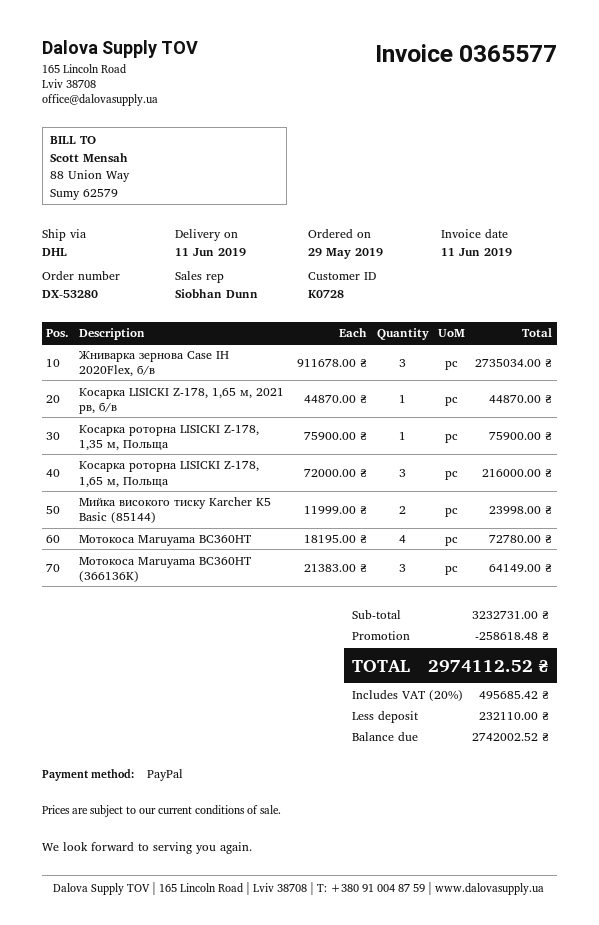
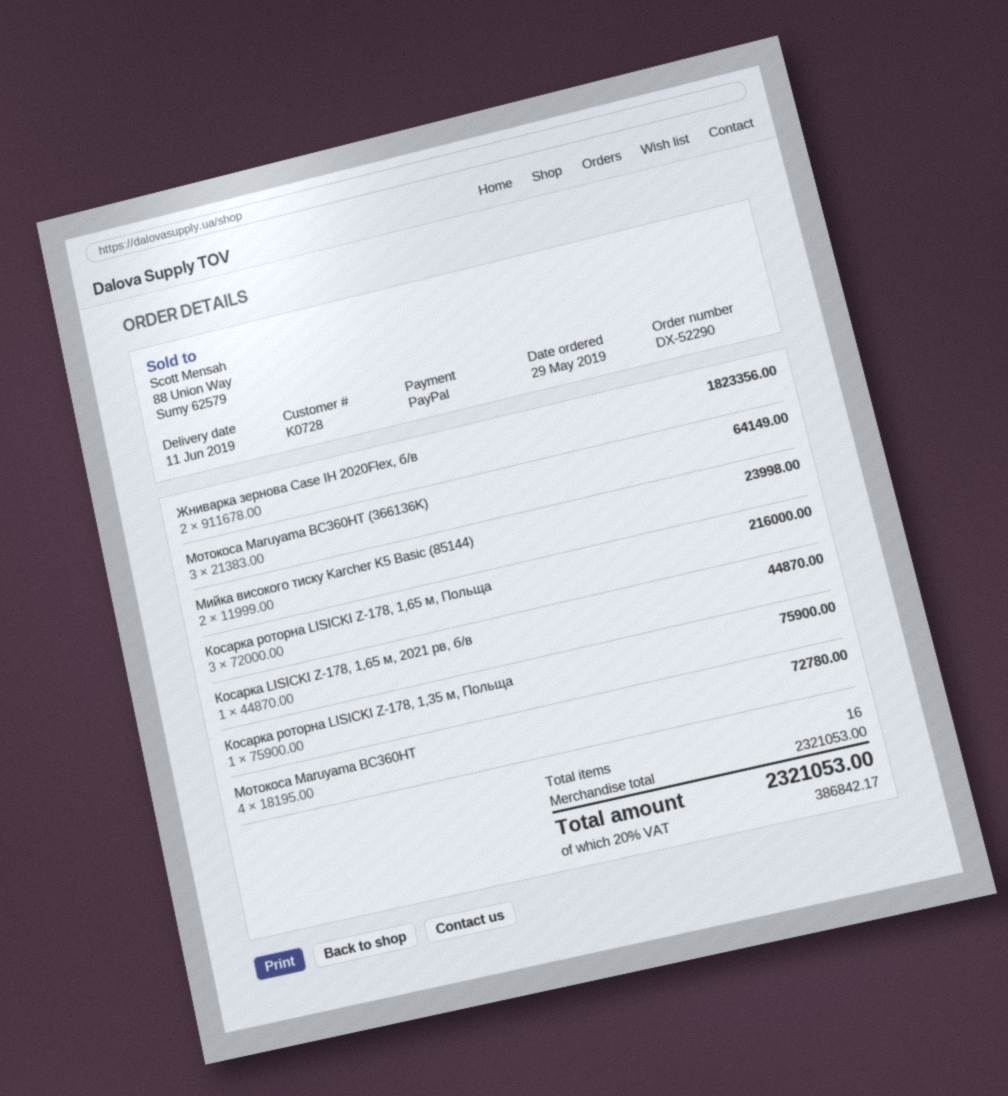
order number: DX-53280 -> DX-52290
Жниварка зернова Case IH 2020Flex, б/в: 3 x 911678.00 = 2735034.00 -> 2 x 911678.00 = 1823356.00
subtotal: 3232731.00 -> 2321053.00
discount: 258618.48 -> none
tax: 20% = 495685.42 -> 20% = 386842.17
total: 2974112.52 -> 2321053.00

